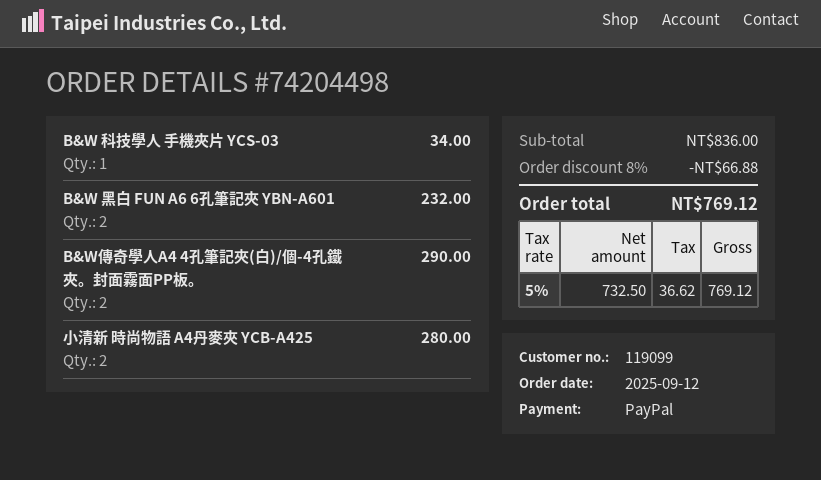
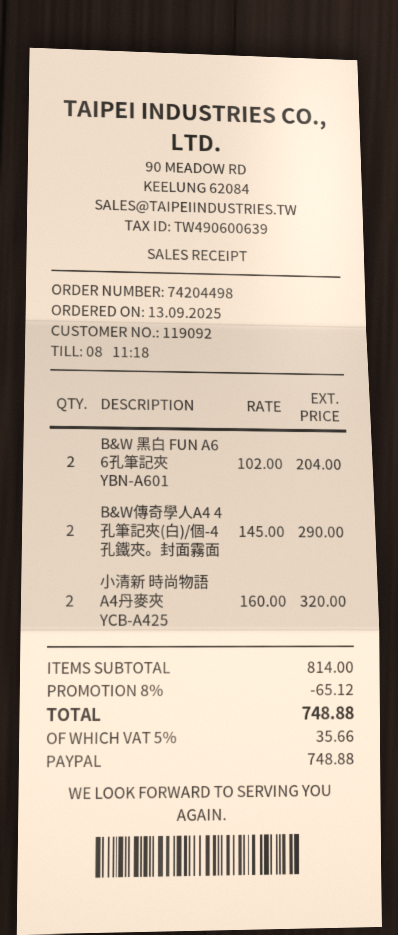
order date: 2025-09-12 -> 2025-09-13
customer number: 119099 -> 119092
B&W 科技學人 手機夾片 YCS-03: 1 for 34.00 -> none
B&W 黑白 FUN A6 6孔筆記夾 YBN-A601: 2 for 232.00 -> 2 for 204.00
小清新 時尚物語 A4丹麥夾 YCB-A425: 2 for 280.00 -> 2 for 320.00
subtotal: 836.00 -> 814.00
discount: 8% = 66.88 -> 8% = 65.12
tax: 5% = 36.62 -> 5% = 35.66
total: 769.12 -> 748.88

